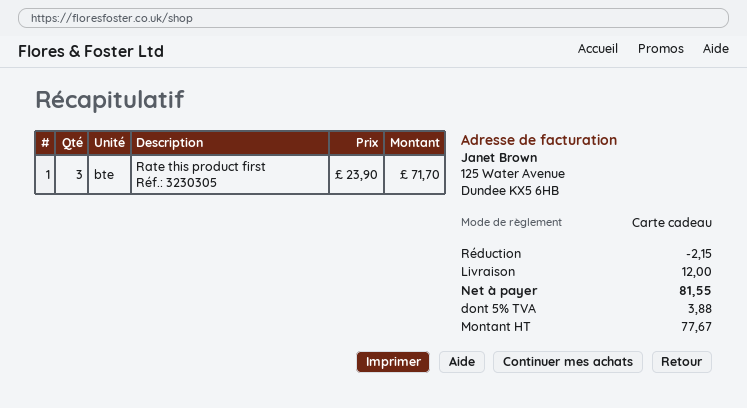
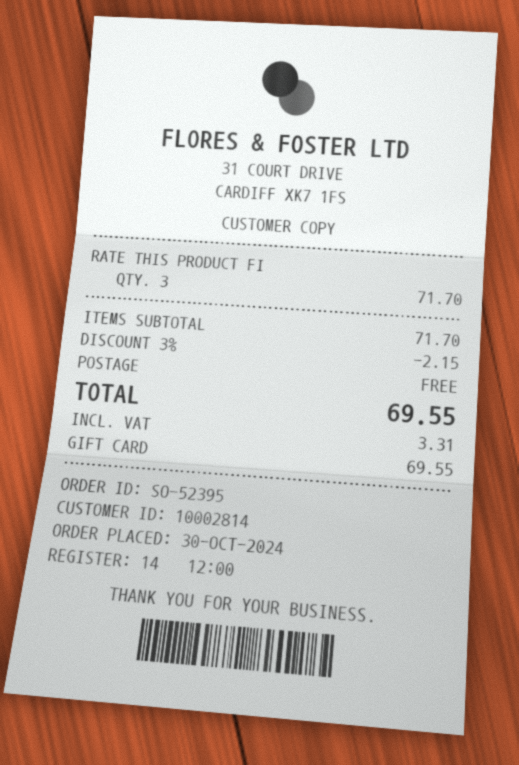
shipping: 12.00 -> 0.00
tax: 3.88 -> 3.31
total: 81.55 -> 69.55

